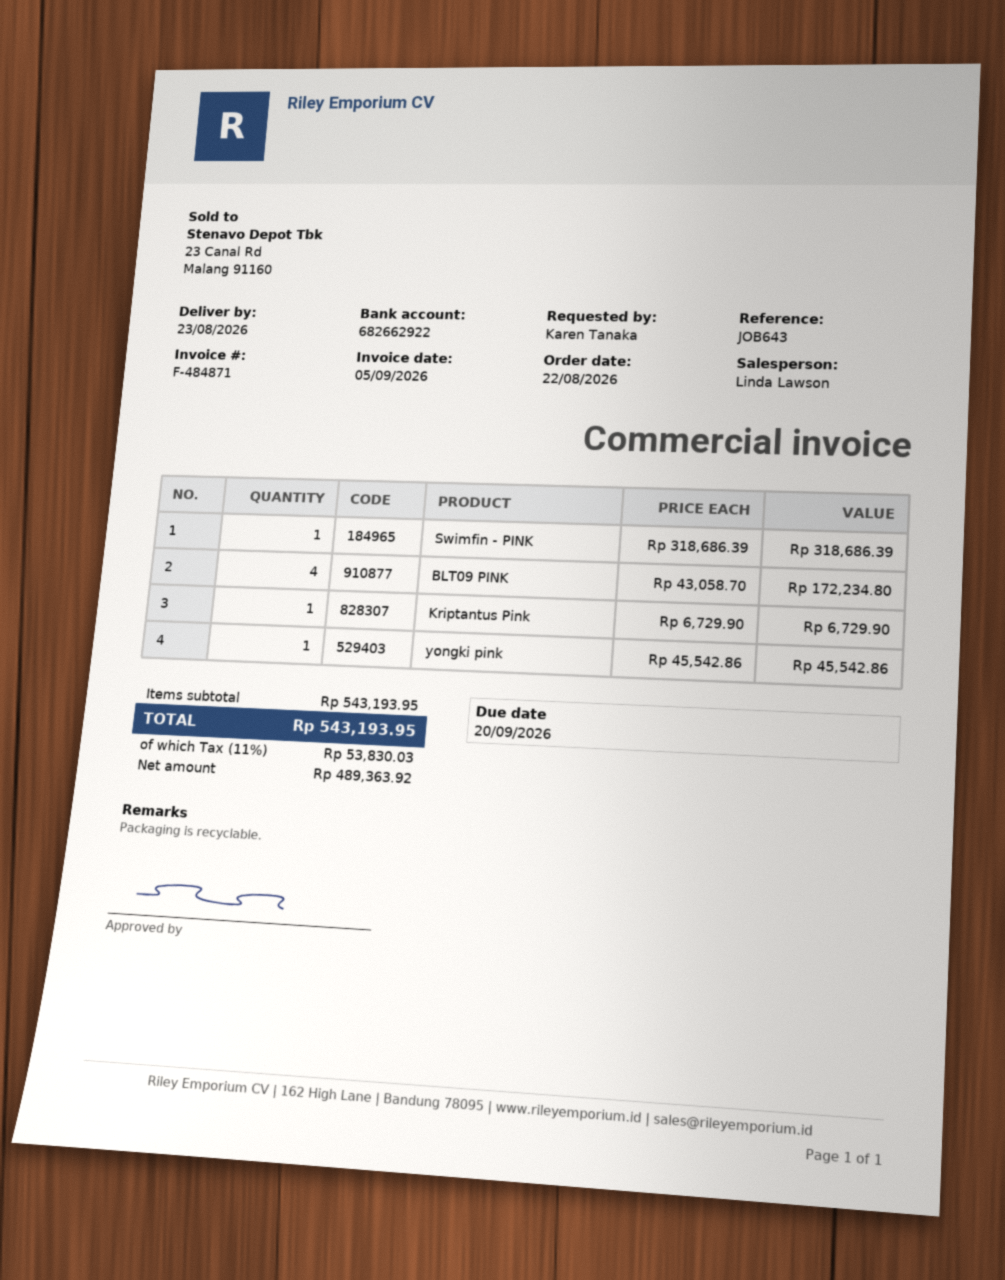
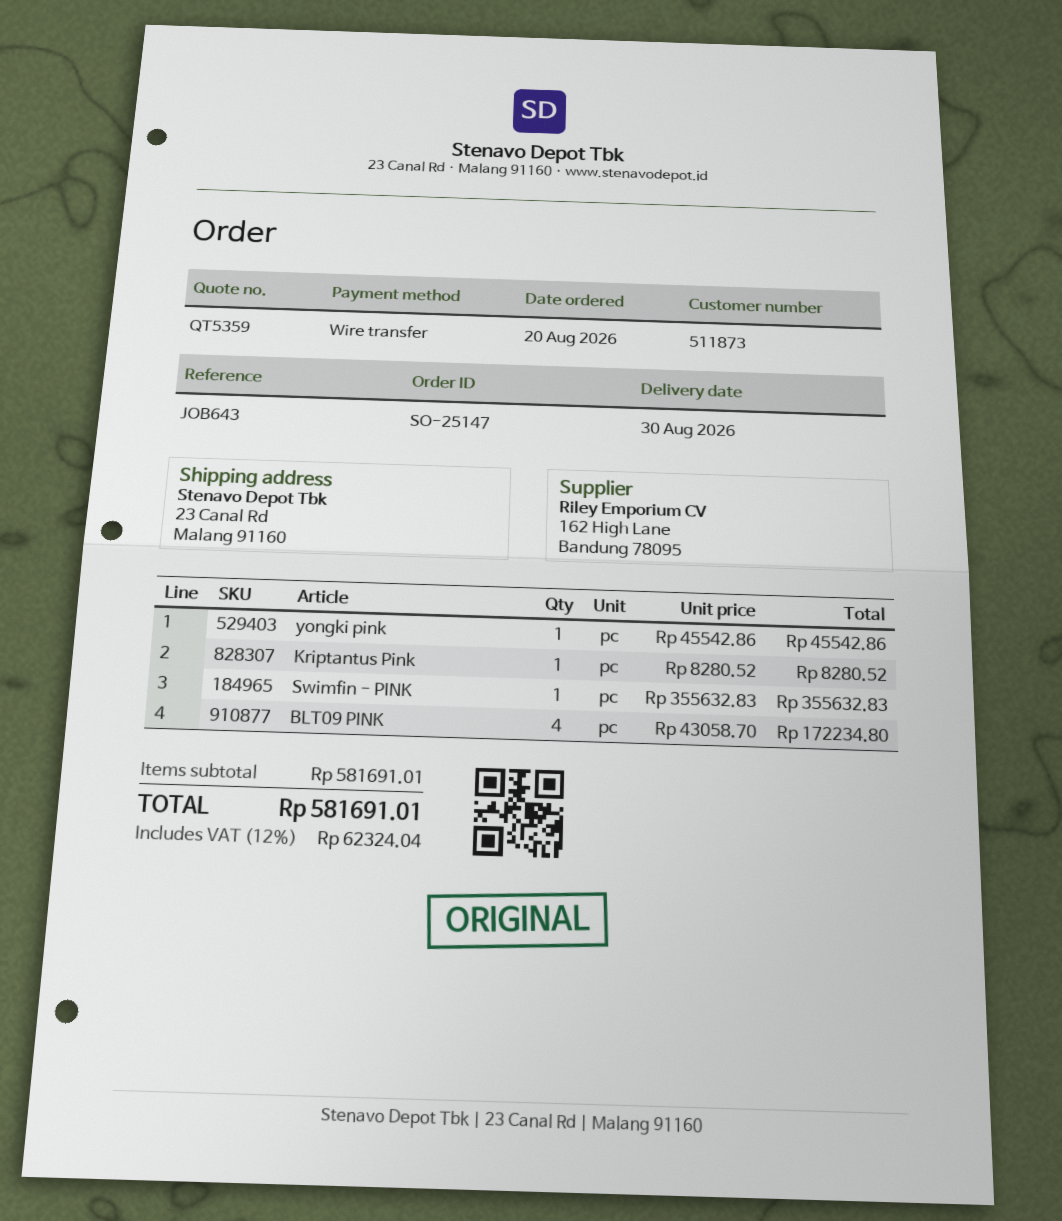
order date: 2026-08-22 -> 2026-08-20
delivery date: 2026-08-23 -> 2026-08-30
Swimfin - PINK: 1 x 318686.39 = 318686.39 -> 1 x 355632.83 = 355632.83
Kriptantus Pink: 1 x 6729.90 = 6729.90 -> 1 x 8280.52 = 8280.52
subtotal: 543193.95 -> 581691.01
tax: 11% = 53830.03 -> 12% = 62324.04
total: 543193.95 -> 581691.01

